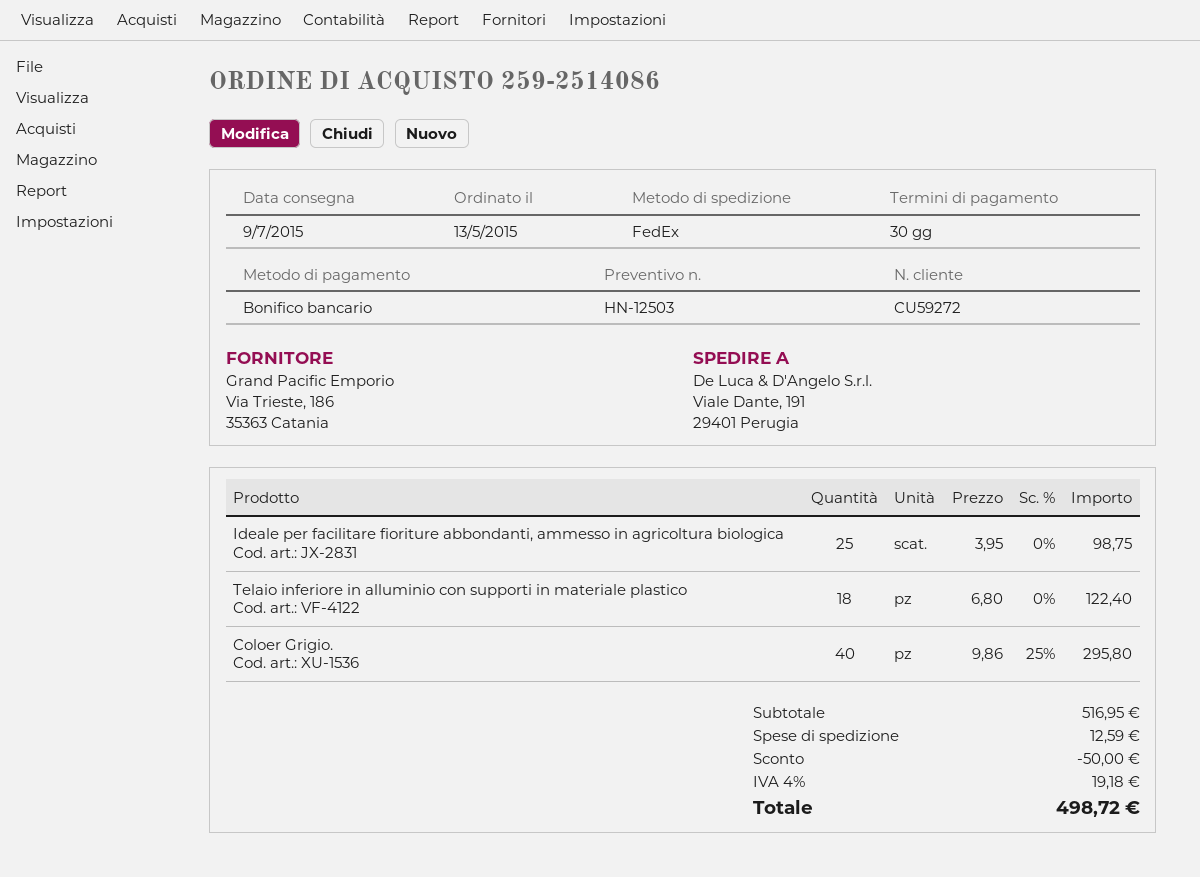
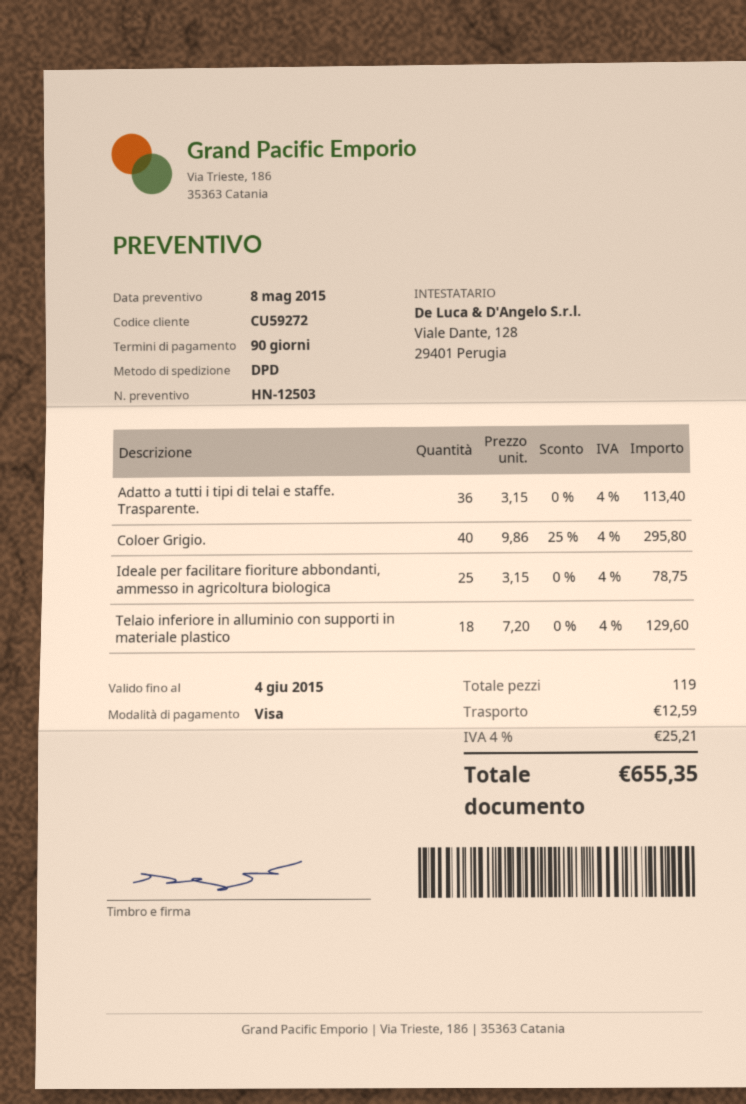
payment terms: 30 days -> 90 days
payment method: bank transfer -> Visa
shipping method: FedEx -> DPD
Ideale per facilitare fioriture abbondanti, ammesso in agricoltura biologica: 25 x 3.95 = 98.75 -> 25 x 3.15 = 78.75
Telaio inferiore in alluminio con supporti in materiale plastico: 18 x 6.80 = 122.40 -> 18 x 7.20 = 129.60
Adatto a tutti i tipi di telai e staffe. Trasparente.: none -> 36 x 3.15 = 113.40
discount: 50.00 -> none
tax: 4% = 19.18 -> 4% = 25.21
total: 498.72 -> 655.35

